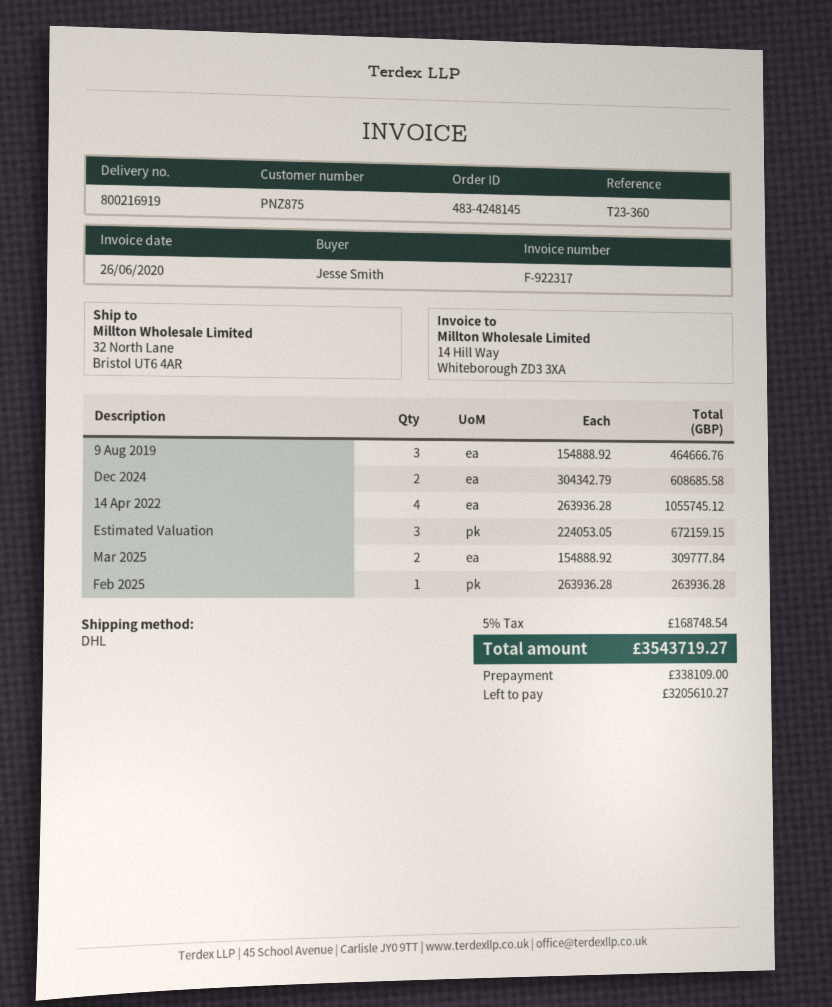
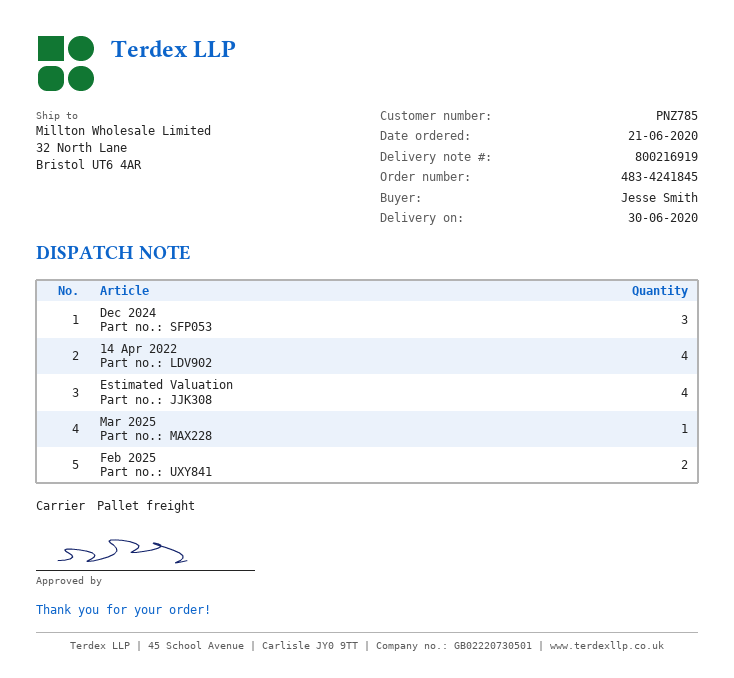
order number: 483-4248145 -> 483-4241845
customer number: PNZ875 -> PNZ785
shipping method: DHL -> pallet freight
9 Aug 2019: 3 -> none
Dec 2024: 2 -> 3
Estimated Valuation: 3 -> 4
Mar 2025: 2 -> 1
Feb 2025: 1 -> 2

